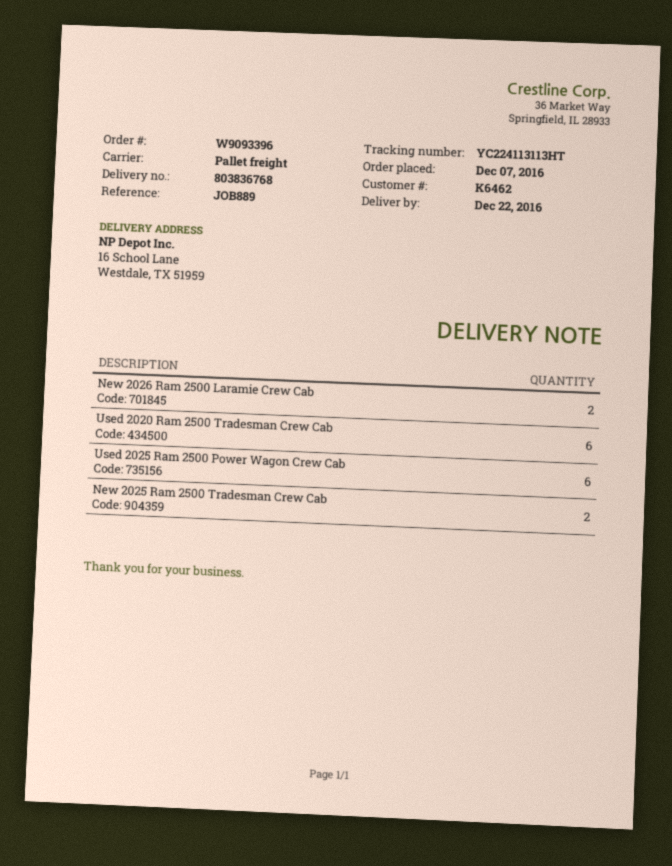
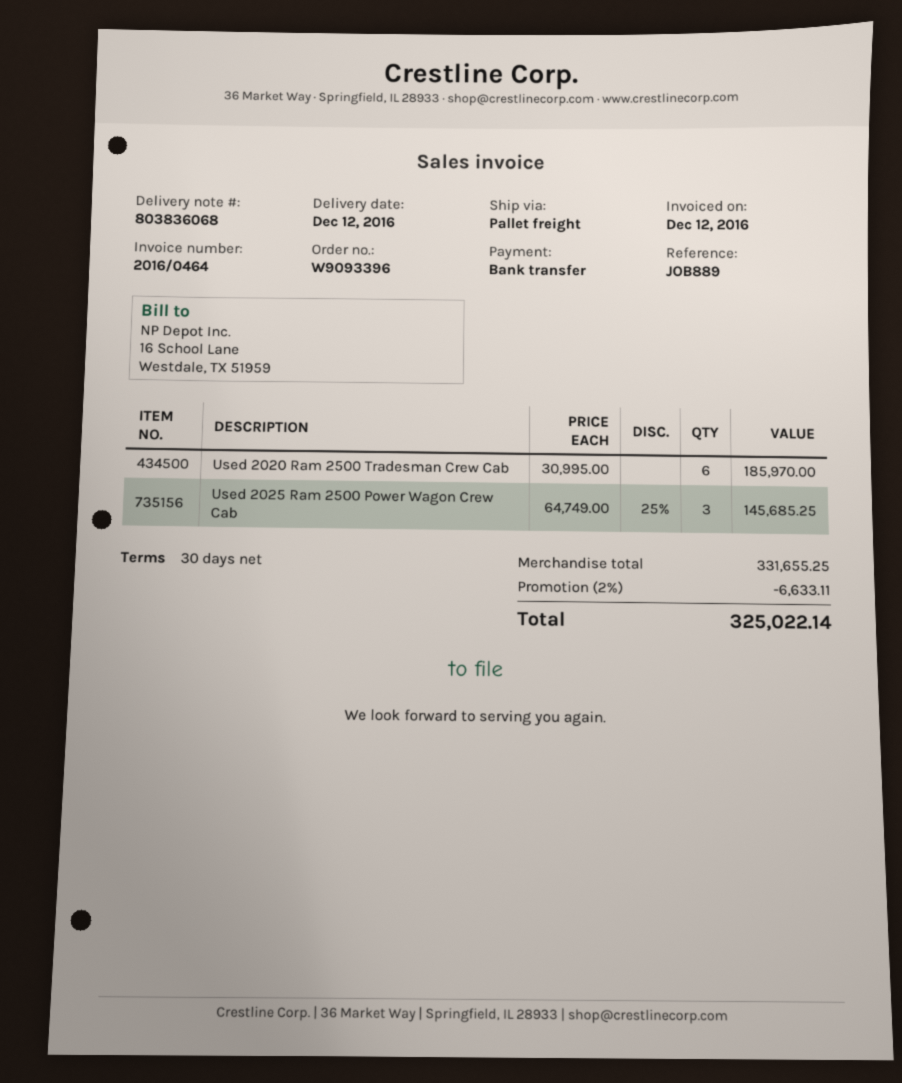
delivery note number: 803836768 -> 803836068
delivery date: 2016-12-22 -> 2016-12-12
New 2026 Ram 2500 Laramie Crew Cab: 2 -> none
Used 2025 Ram 2500 Power Wagon Crew Cab: 6 -> 3
New 2025 Ram 2500 Tradesman Crew Cab: 2 -> none

